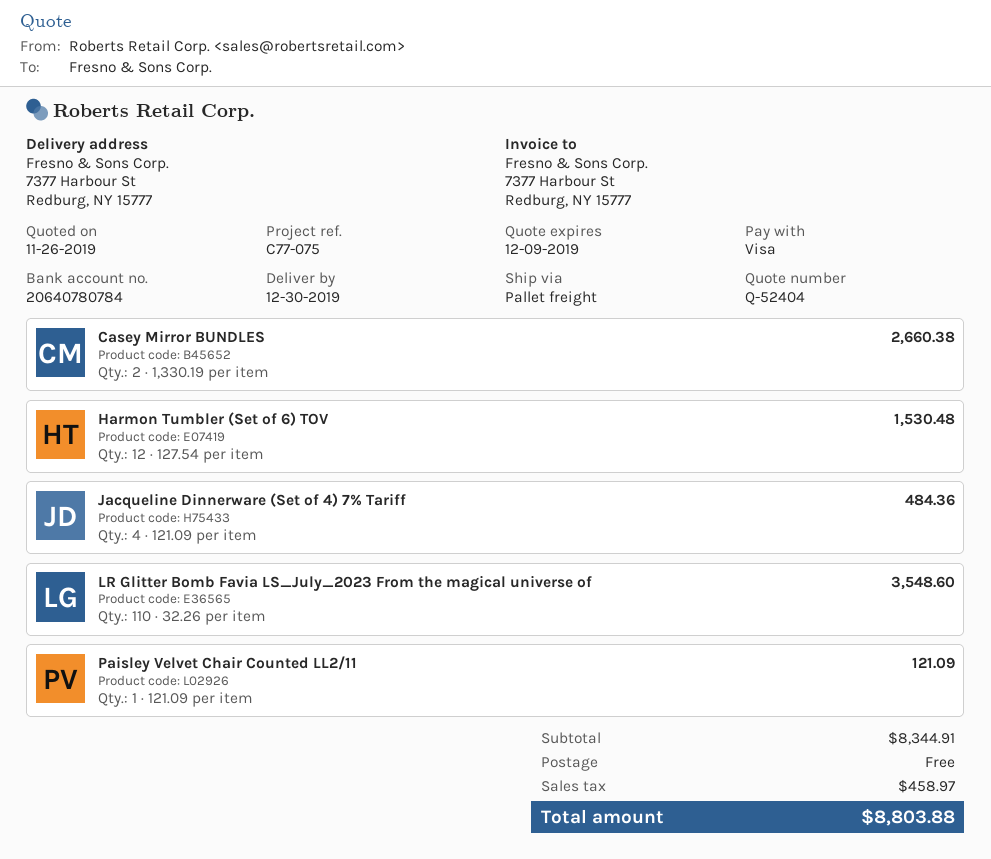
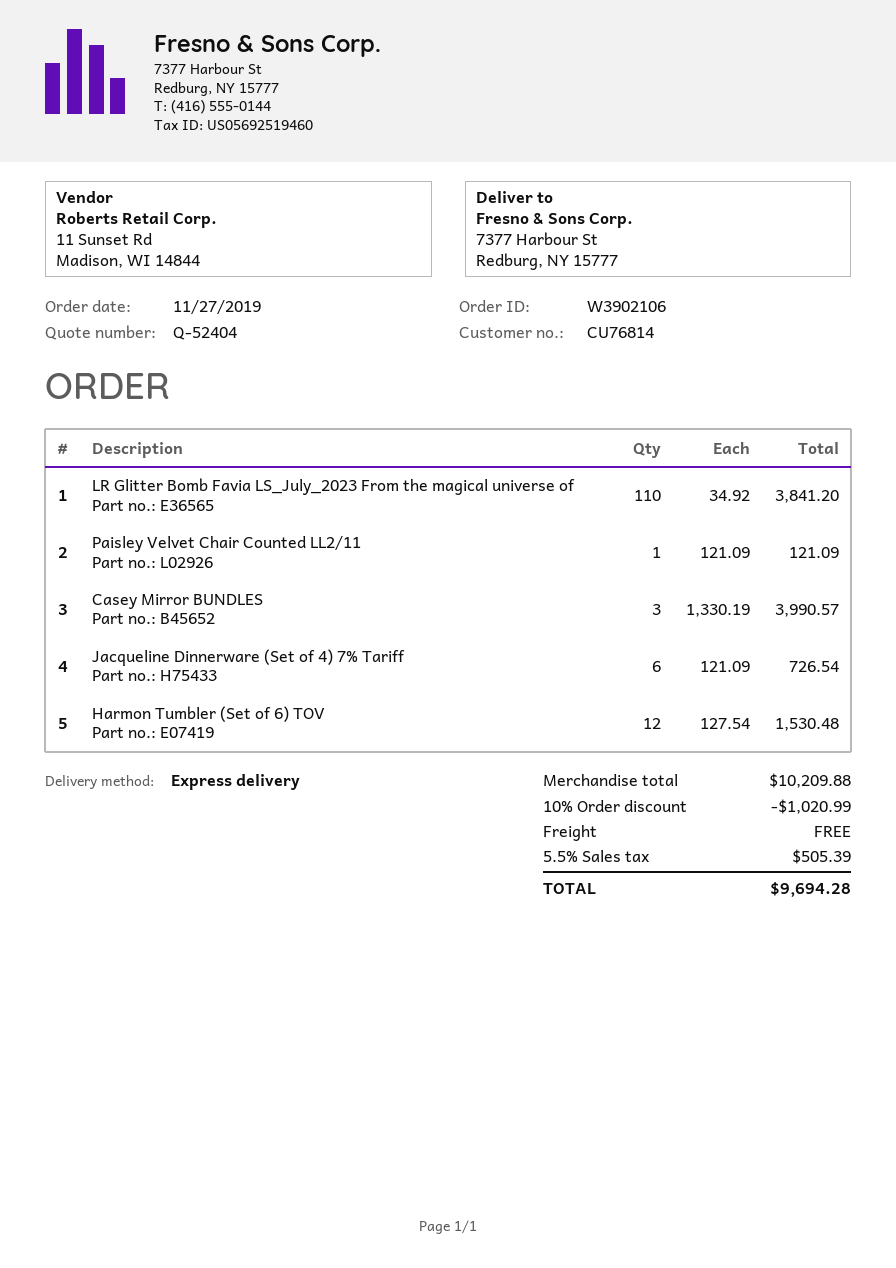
shipping method: pallet freight -> express
Casey Mirror BUNDLES: 2 x 1330.19 = 2660.38 -> 3 x 1330.19 = 3990.57
Jacqueline Dinnerware (Set of 4) 7% Tariff: 4 x 121.09 = 484.36 -> 6 x 121.09 = 726.54
LR Glitter Bomb Favia LS_July_2023 From the magical universe of: 110 x 32.26 = 3548.60 -> 110 x 34.92 = 3841.20
subtotal: 8344.91 -> 10209.88
discount: none -> 10% = 1020.99
tax: 458.97 -> 505.39
total: 8803.88 -> 9694.28

